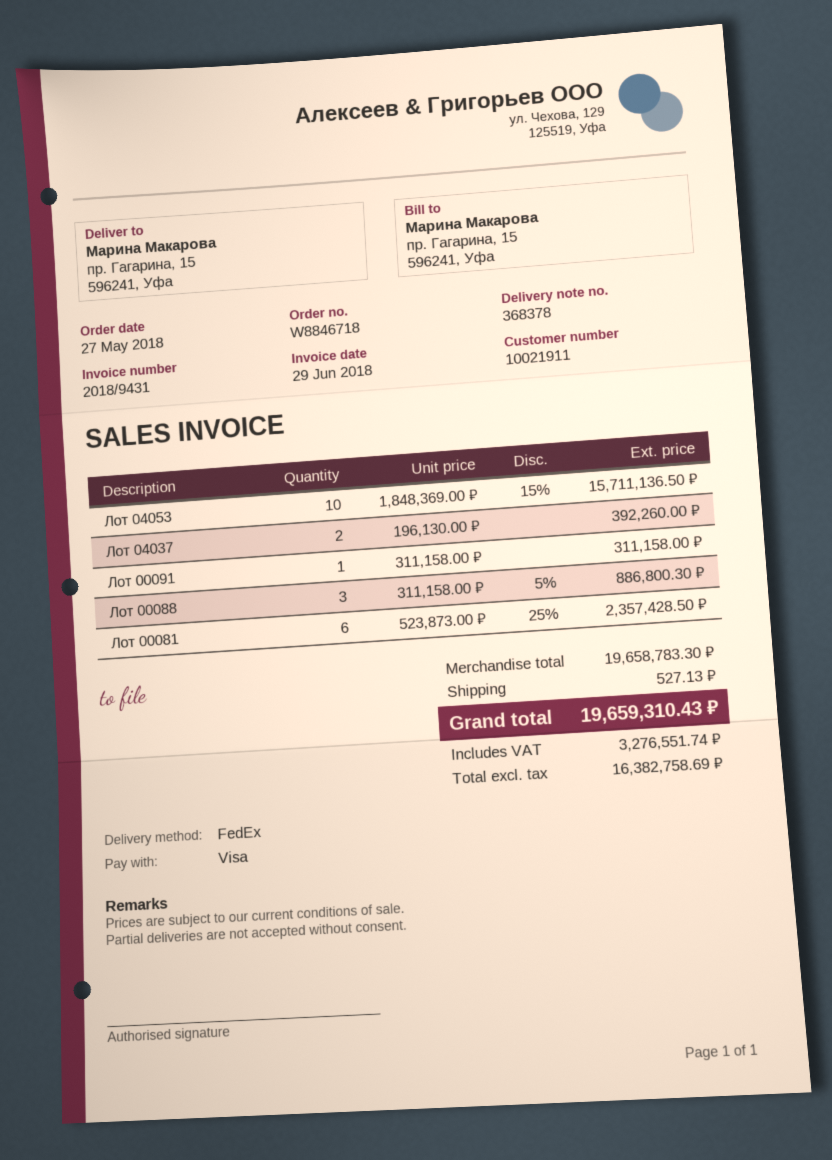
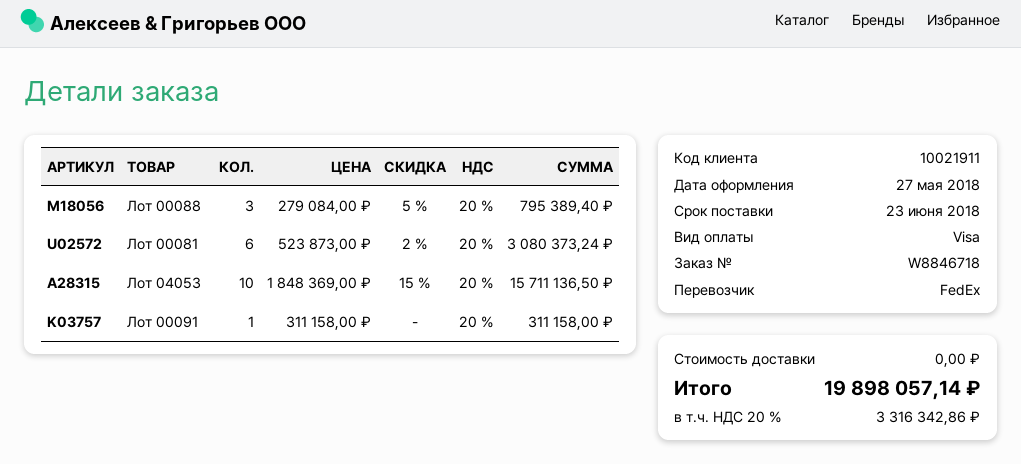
Лот 04037: 2 x 196130.00 = 392260.00 -> none
Лот 00088: 3 x 311158.00 - 5% = 886800.30 -> 3 x 279084.00 - 5% = 795389.40
Лот 00081: 6 x 523873.00 - 25% = 2357428.50 -> 6 x 523873.00 - 2% = 3080373.24
shipping: 527.13 -> 0.00
tax: 3276551.74 -> 3316342.86
total: 19659310.43 -> 19898057.14

